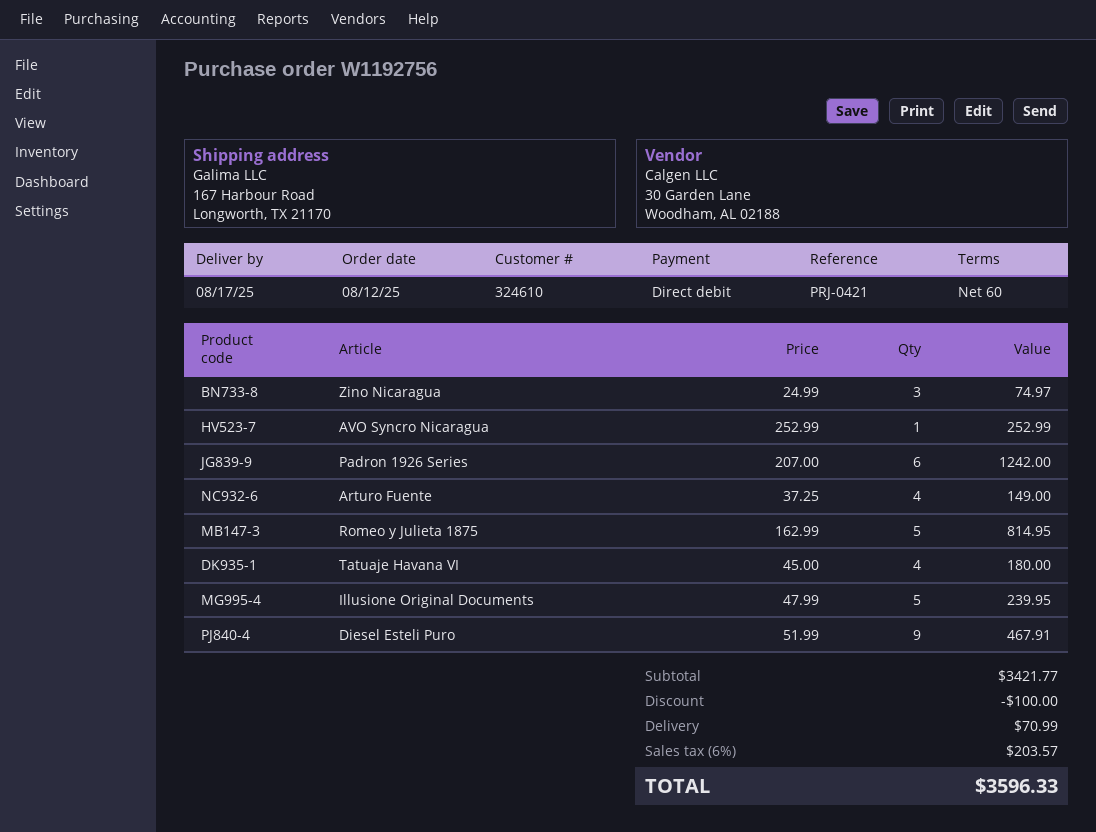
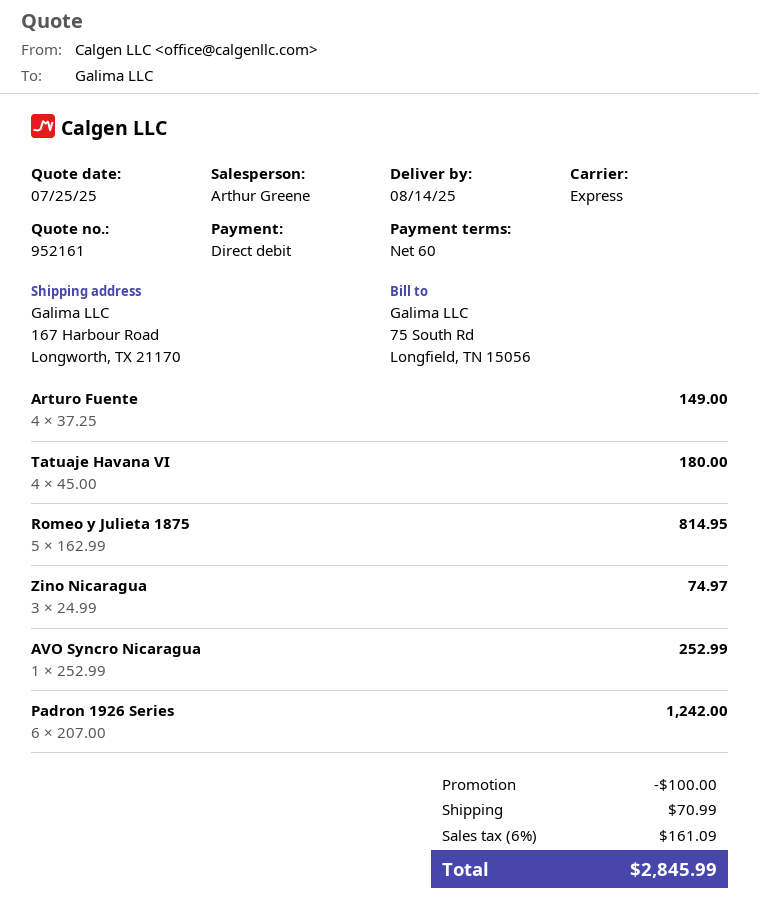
delivery date: 2025-08-17 -> 2025-08-14
Illusione Original Documents: 5 x 47.99 = 239.95 -> none
Diesel Esteli Puro: 9 x 51.99 = 467.91 -> none
tax: 6% = 203.57 -> 6% = 161.09
total: 3596.33 -> 2845.99

